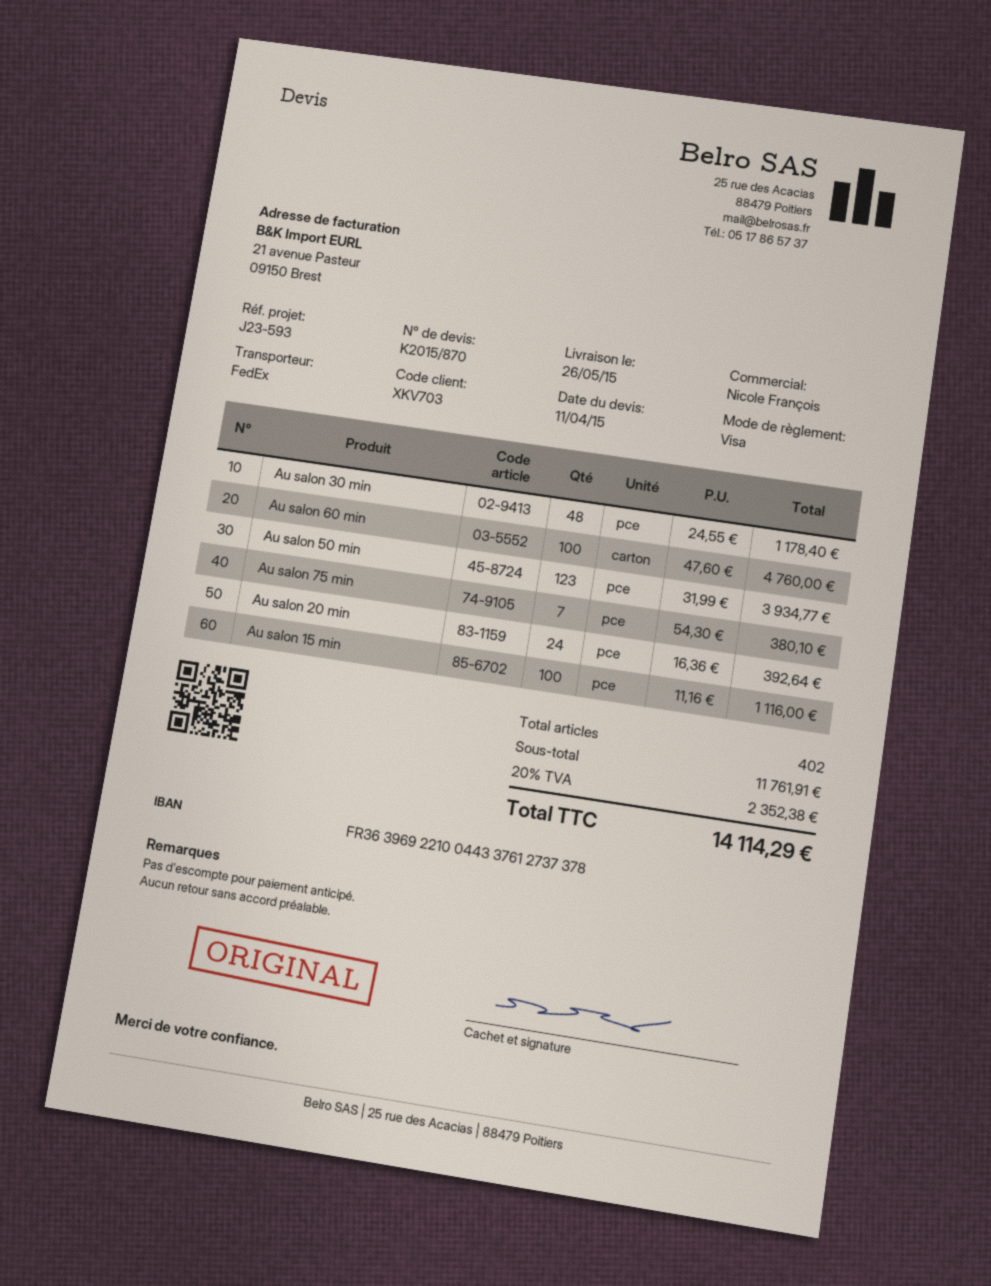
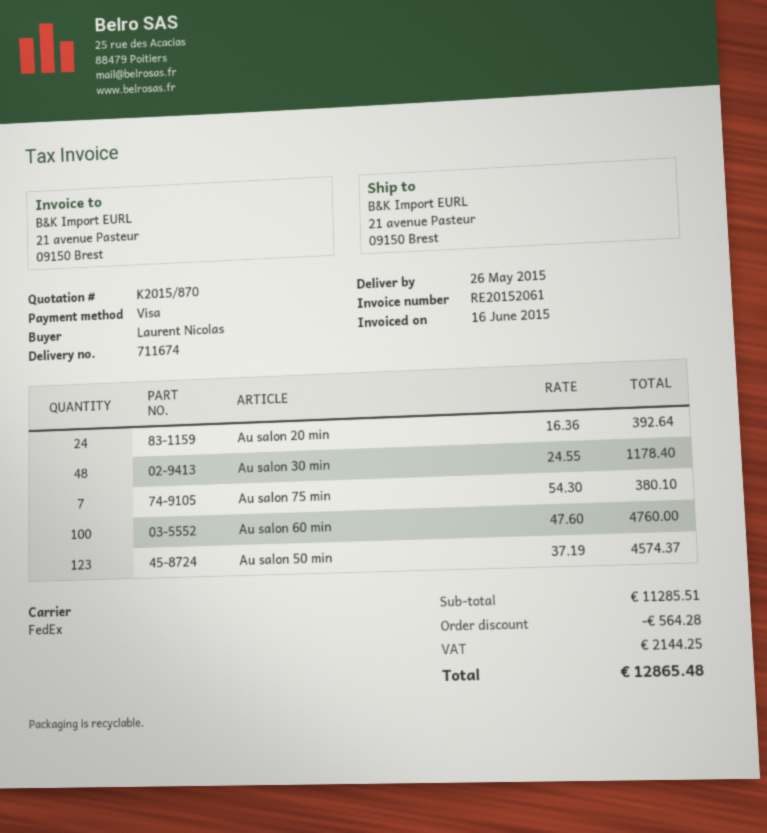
Au salon 50 min: 123 x 31.99 = 3934.77 -> 123 x 37.19 = 4574.37
Au salon 15 min: 100 x 11.16 = 1116.00 -> none
subtotal: 11761.91 -> 11285.51
discount: none -> 564.28
tax: 2352.38 -> 2144.25
total: 14114.29 -> 12865.48

